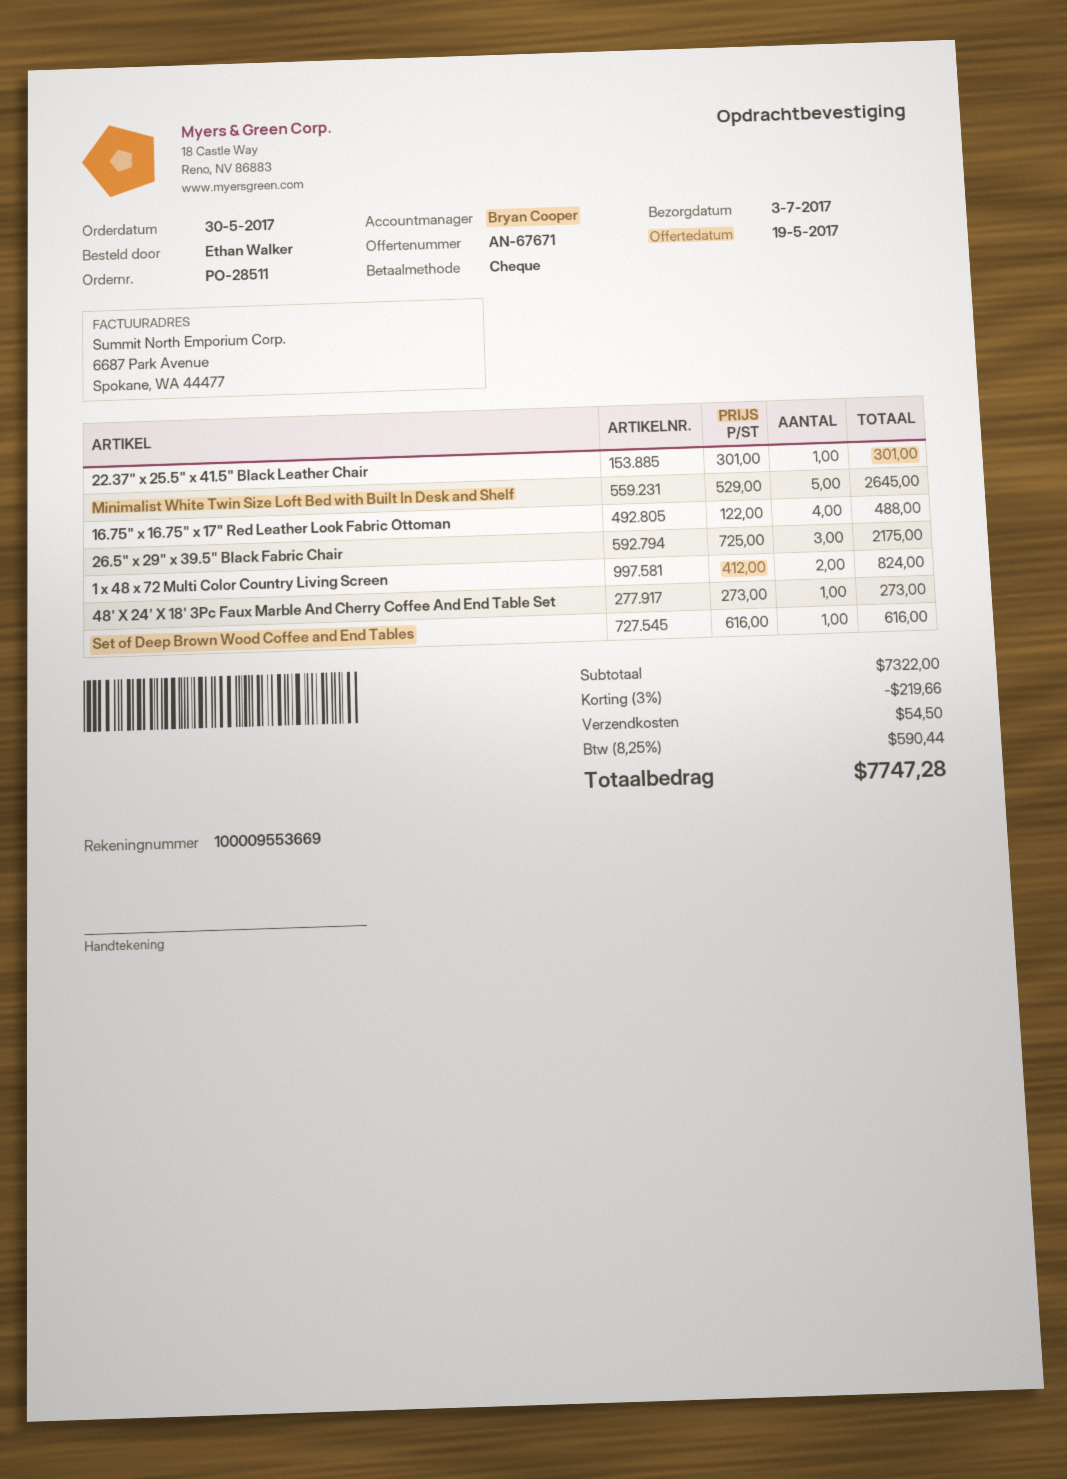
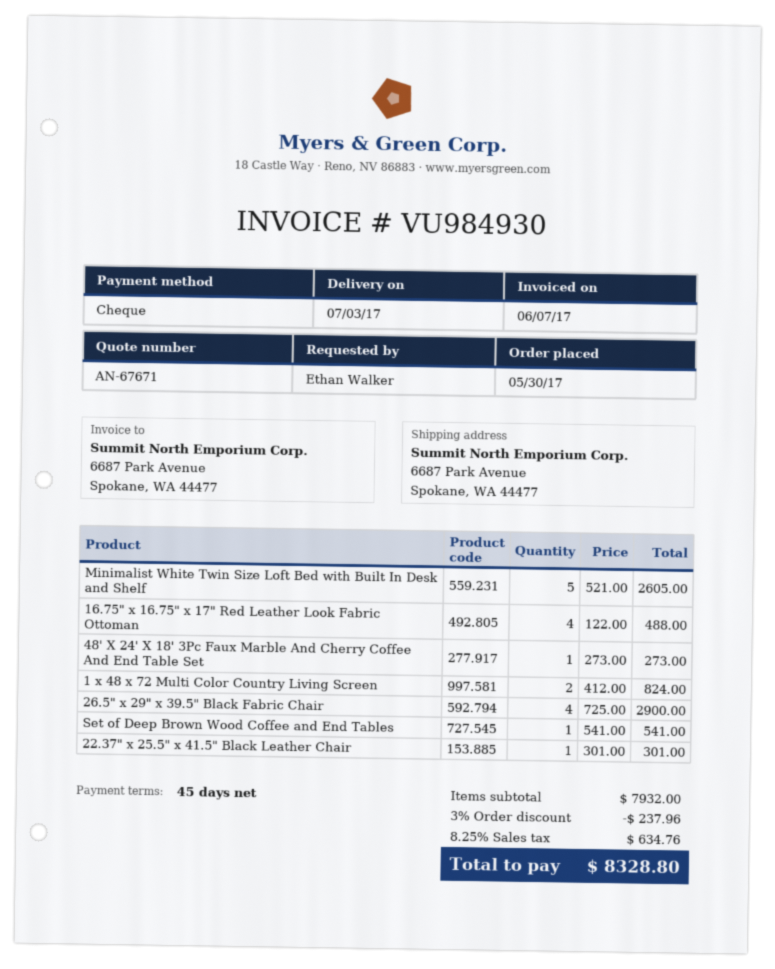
Minimalist White Twin Size Loft Bed with Built In Desk and Shelf: 5 x 529.00 = 2645.00 -> 5 x 521.00 = 2605.00
26.5" x 29" x 39.5" Black Fabric Chair: 3 x 725.00 = 2175.00 -> 4 x 725.00 = 2900.00
Set of Deep Brown Wood Coffee and End Tables: 1 x 616.00 = 616.00 -> 1 x 541.00 = 541.00
subtotal: 7322.00 -> 7932.00
discount: 3% = 219.66 -> 3% = 237.96
shipping: 54.50 -> none
tax: 8.25% = 590.44 -> 8.25% = 634.76
total: 7747.28 -> 8328.80

